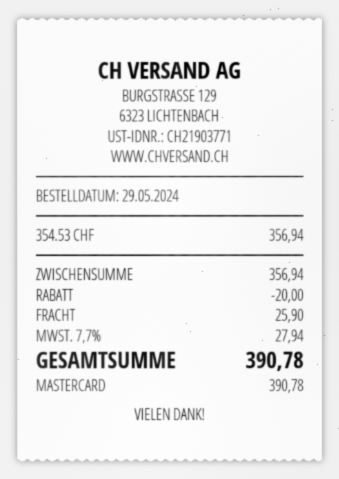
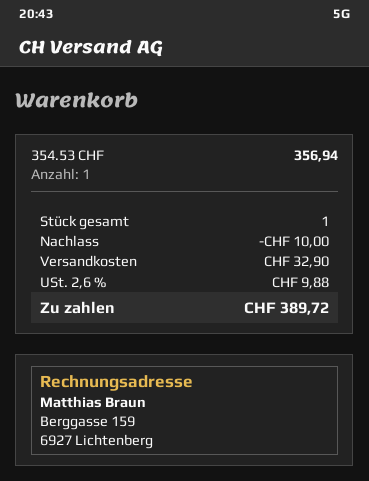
discount: 20.00 -> 10.00
shipping: 25.90 -> 32.90
tax: 7.7% = 27.94 -> 2.6% = 9.88
total: 390.78 -> 389.72

